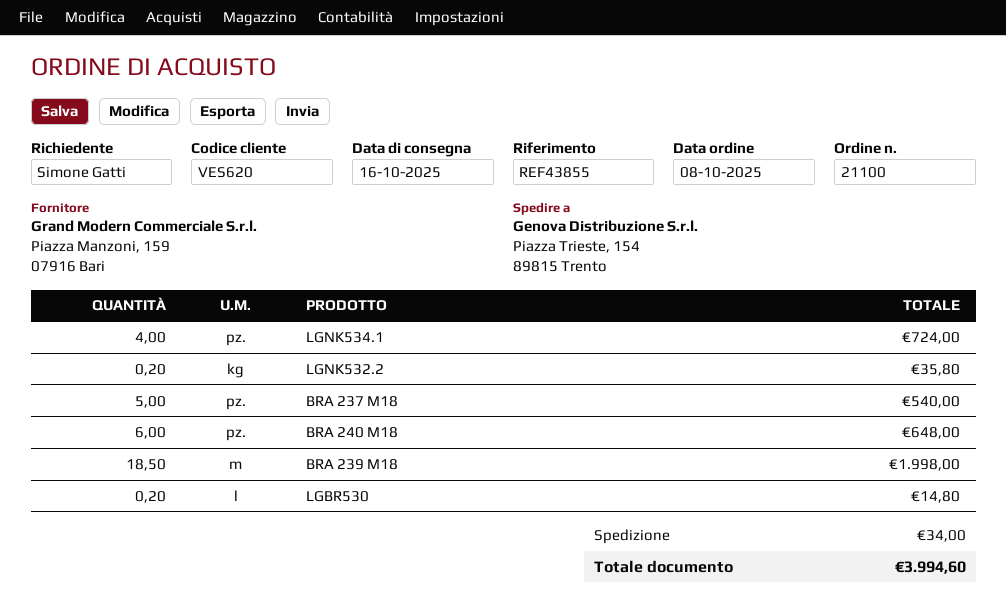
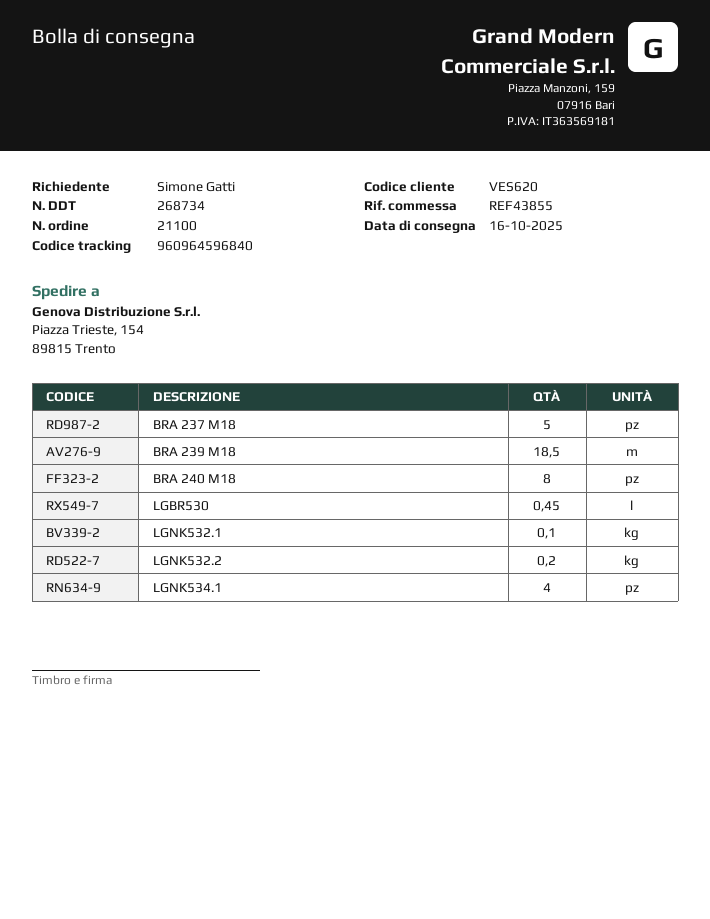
BRA 240 M18: 6 -> 8
LGBR530: 0.2 -> 0.45
LGNK532.1: none -> 0.1

